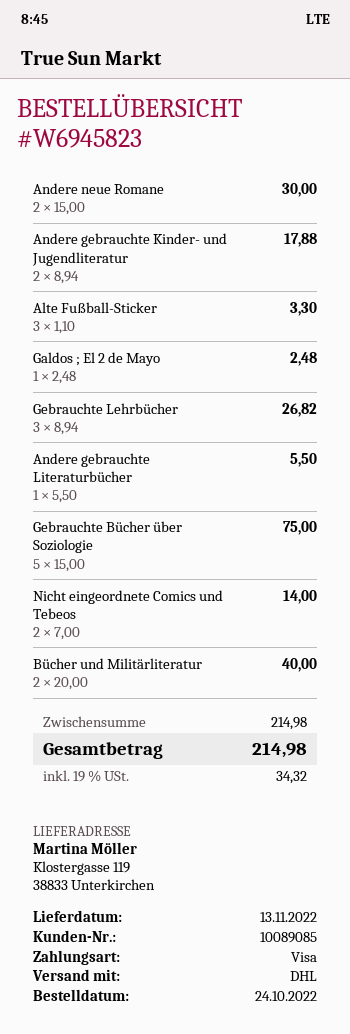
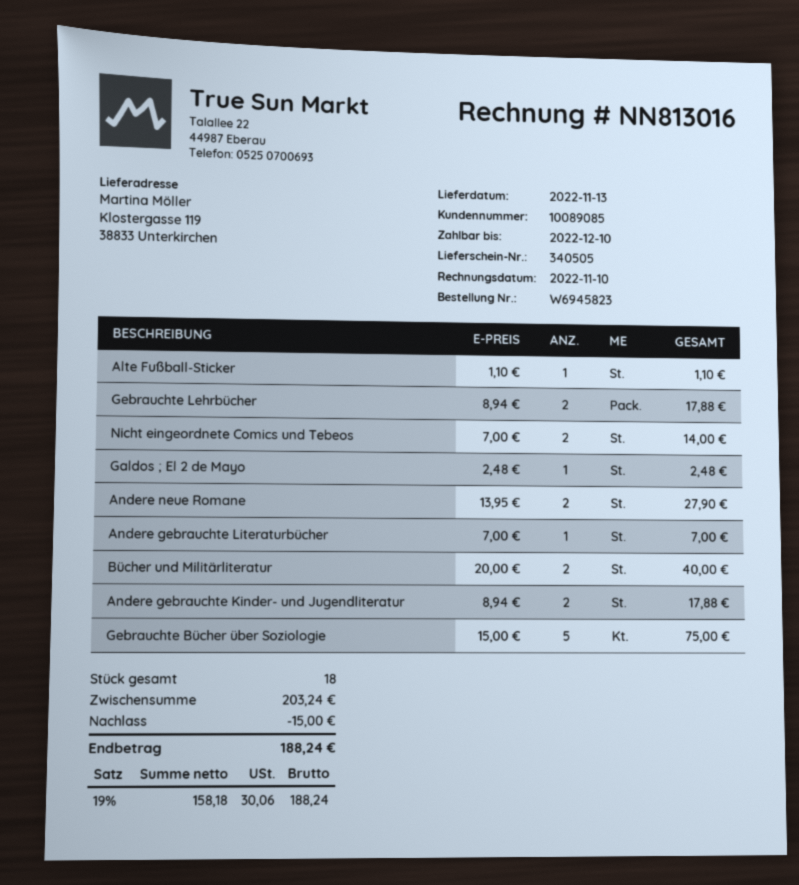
Andere neue Romane: 2 x 15.00 = 30.00 -> 2 x 13.95 = 27.90
Alte Fußball-Sticker: 3 x 1.10 = 3.30 -> 1 x 1.10 = 1.10
Gebrauchte Lehrbücher: 3 x 8.94 = 26.82 -> 2 x 8.94 = 17.88
Andere gebrauchte Literaturbücher: 1 x 5.50 = 5.50 -> 1 x 7.00 = 7.00
subtotal: 214.98 -> 203.24
discount: none -> 15.00
tax: 19% = 34.32 -> 19% = 30.06
total: 214.98 -> 188.24

